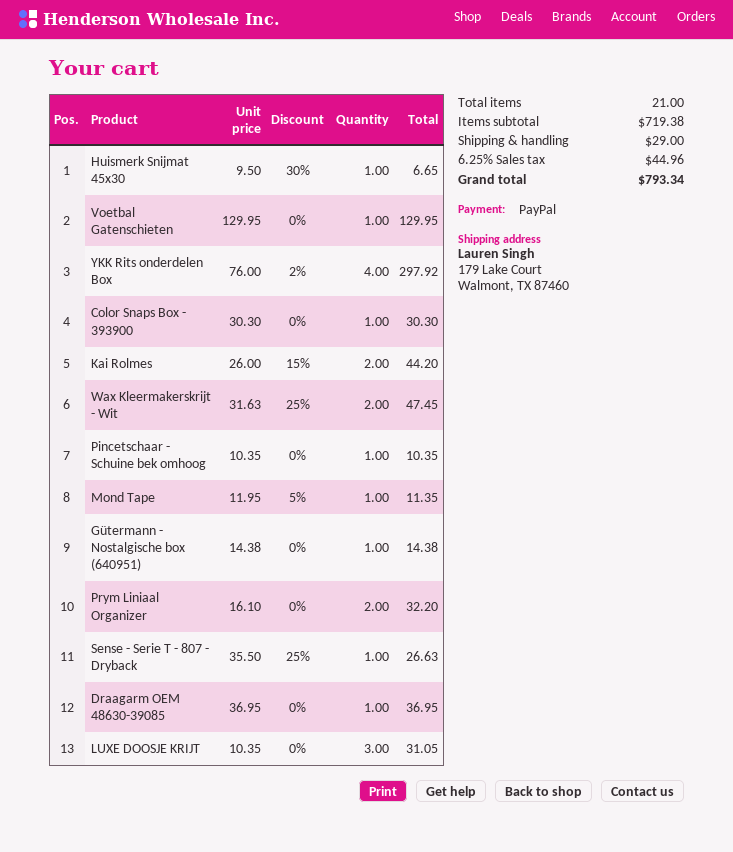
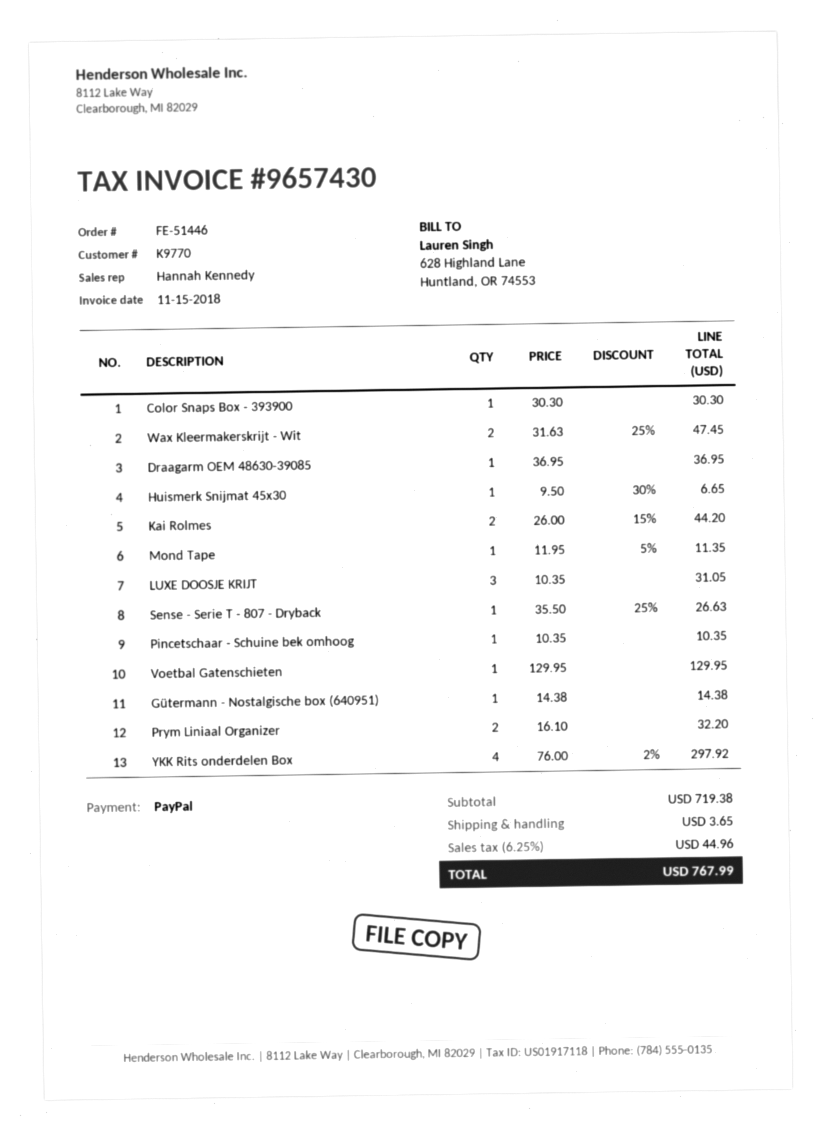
shipping: 29.00 -> 3.65
total: 793.34 -> 767.99

